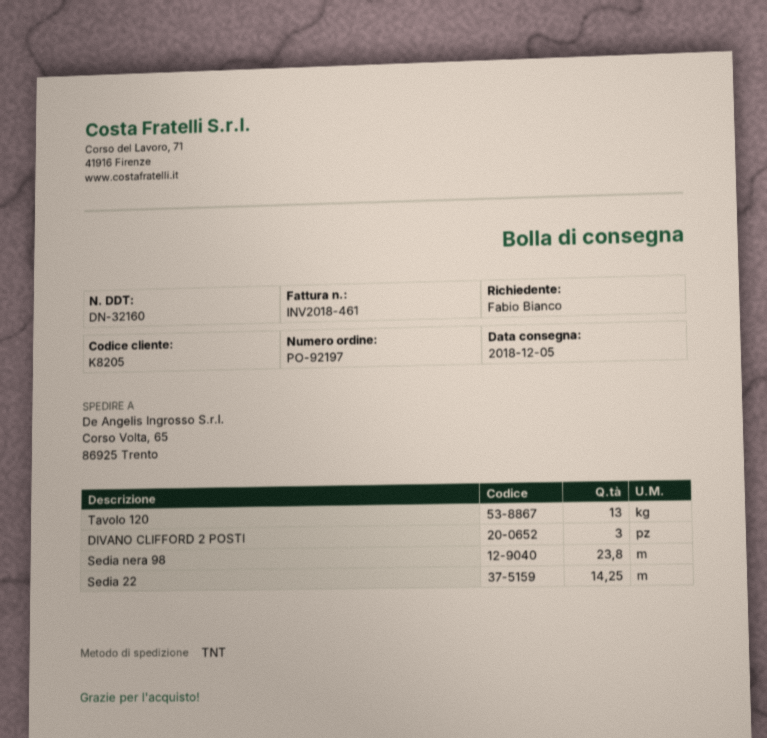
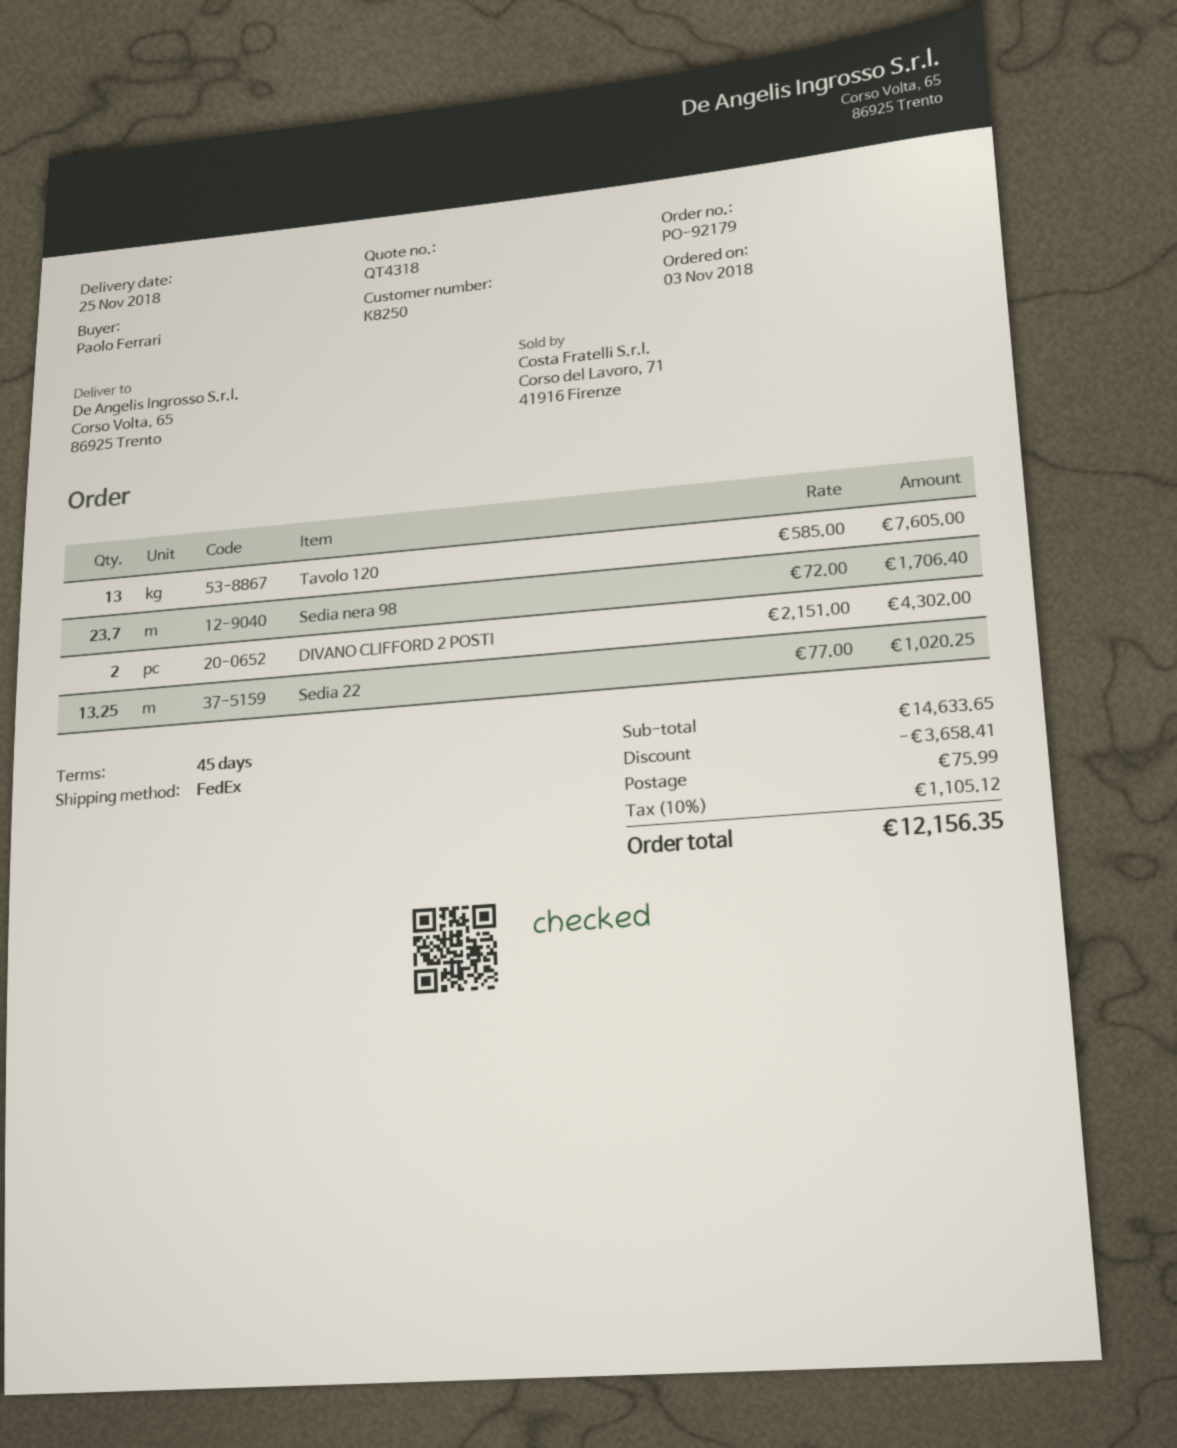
order number: PO-92197 -> PO-92179
delivery date: 2018-12-05 -> 2018-11-25
customer number: K8205 -> K8250
ordered by: Fabio Bianco -> Paolo Ferrari
shipping method: TNT -> FedEx
DIVANO CLIFFORD 2 POSTI: 3 -> 2
Sedia nera 98: 23.8 -> 23.7
Sedia 22: 14.25 -> 13.25

